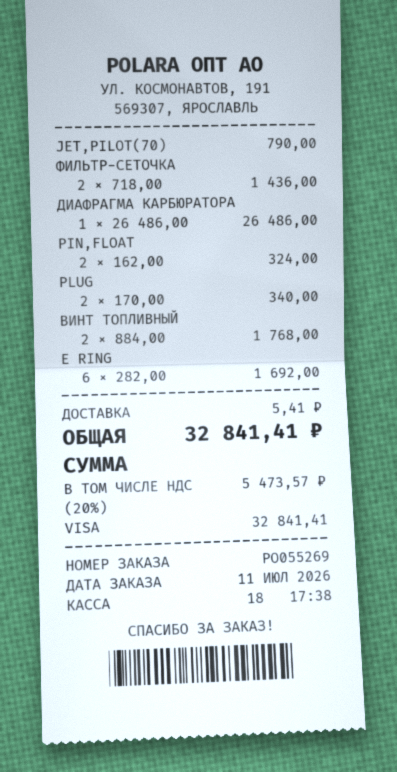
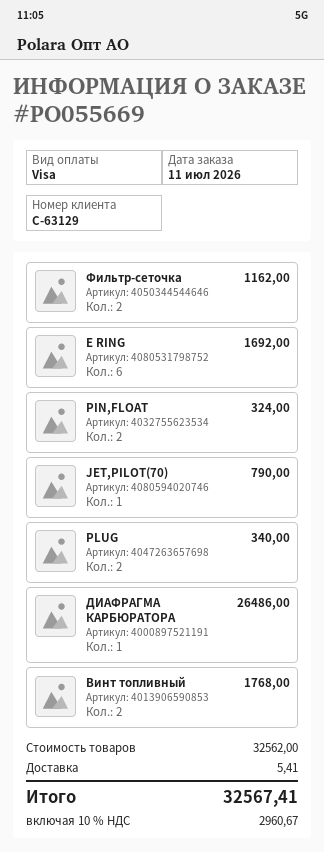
order number: PO055269 -> PO055669
ФИЛЬТР-СЕТОЧКА: 2 for 1436.00 -> 2 for 1162.00
tax: 20% = 5473.57 -> 10% = 2960.67
total: 32841.41 -> 32567.41

